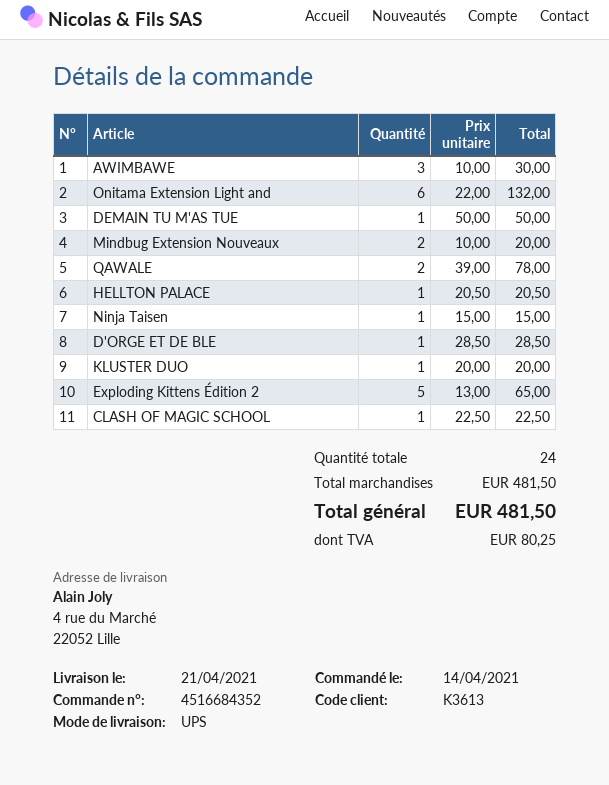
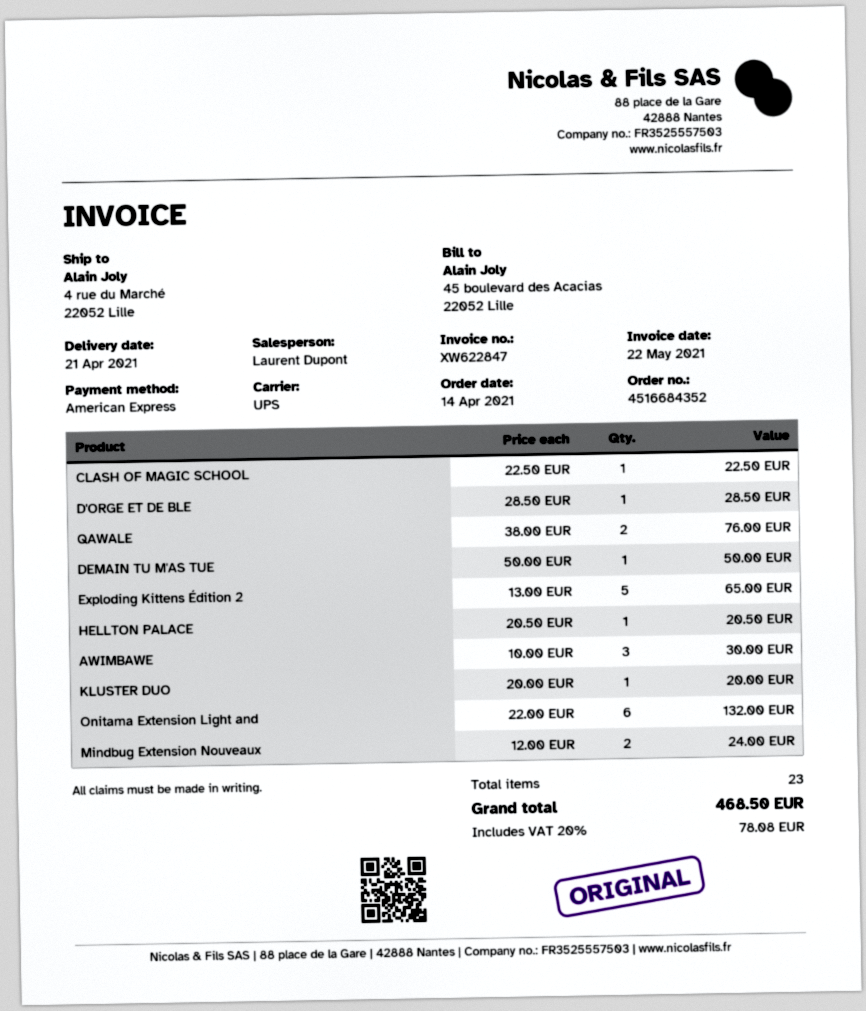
Mindbug Extension Nouveaux: 2 x 10.00 = 20.00 -> 2 x 12.00 = 24.00
QAWALE: 2 x 39.00 = 78.00 -> 2 x 38.00 = 76.00
Ninja Taisen: 1 x 15.00 = 15.00 -> none
total quantity: 24 -> 23
tax: 80.25 -> 78.08
total: 481.50 -> 468.50

